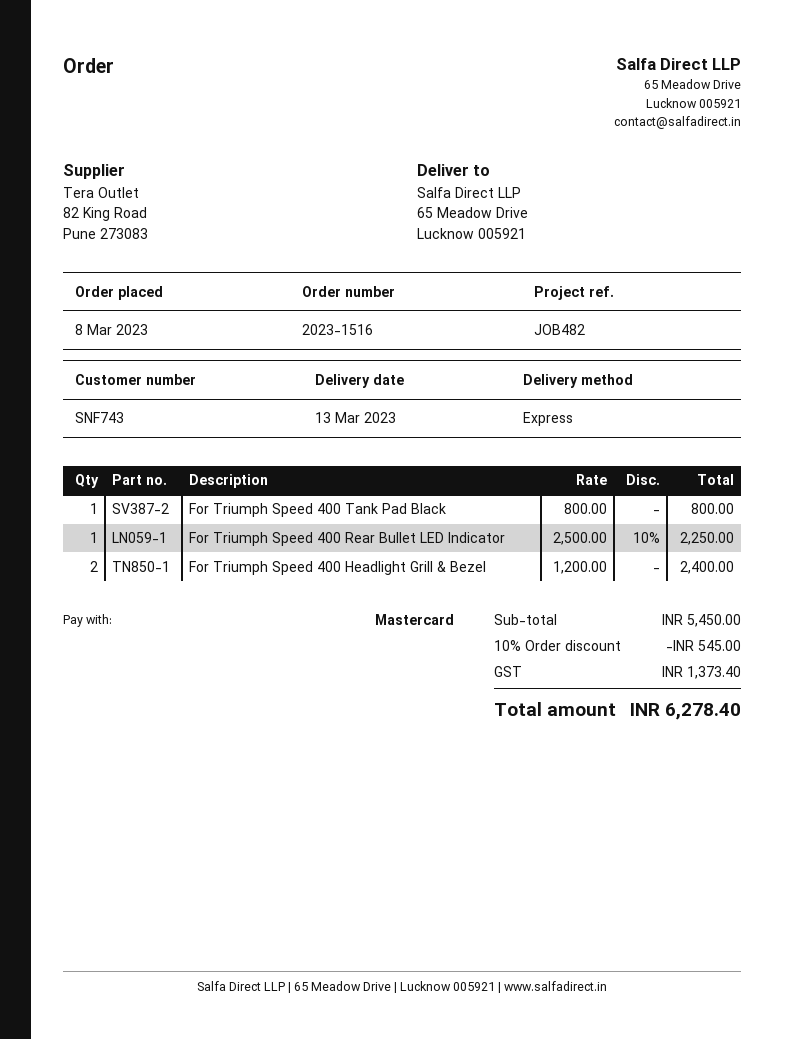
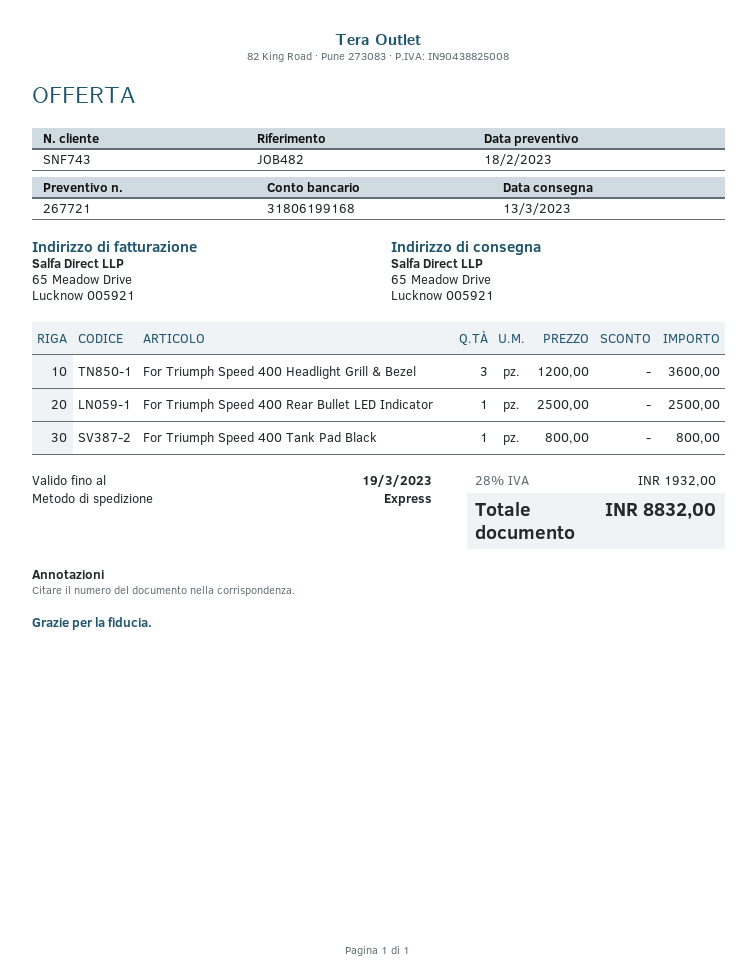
For Triumph Speed 400 Rear Bullet LED Indicator: 1 x 2500.00 - 10% = 2250.00 -> 1 x 2500.00 = 2500.00
For Triumph Speed 400 Headlight Grill & Bezel: 2 x 1200.00 = 2400.00 -> 3 x 1200.00 = 3600.00
discount: 10% = 545.00 -> none
tax: 1373.40 -> 1932.00
total: 6278.40 -> 8832.00

